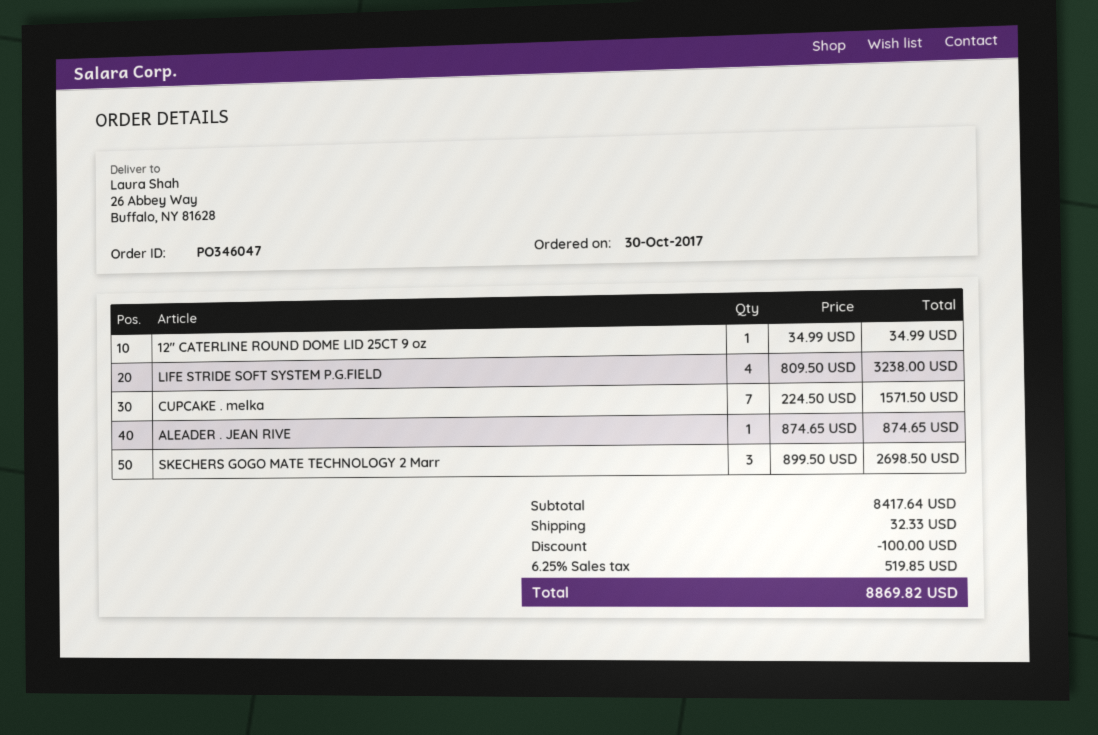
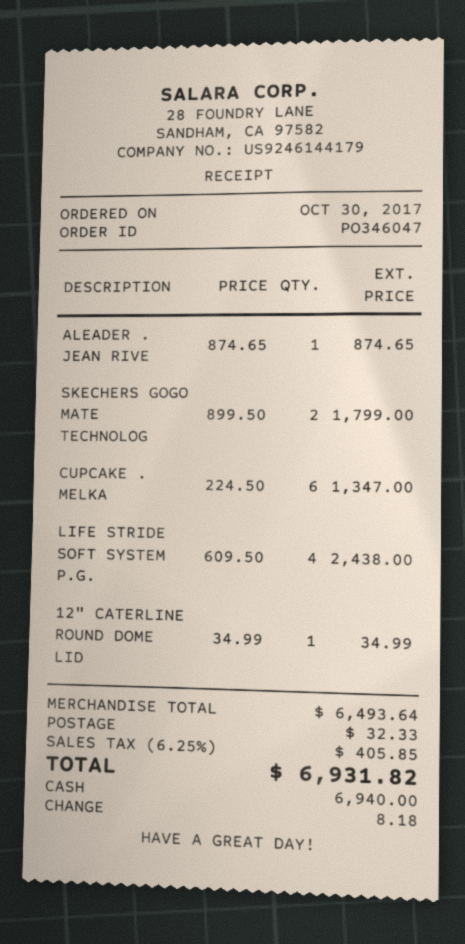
LIFE STRIDE SOFT SYSTEM P.G.FIELD: 4 x 809.50 = 3238.00 -> 4 x 609.50 = 2438.00
CUPCAKE . melka: 7 x 224.50 = 1571.50 -> 6 x 224.50 = 1347.00
SKECHERS GOGO MATE TECHNOLOGY 2 Marr: 3 x 899.50 = 2698.50 -> 2 x 899.50 = 1799.00
subtotal: 8417.64 -> 6493.64
discount: 100.00 -> none
tax: 6.25% = 519.85 -> 6.25% = 405.85
total: 8869.82 -> 6931.82

